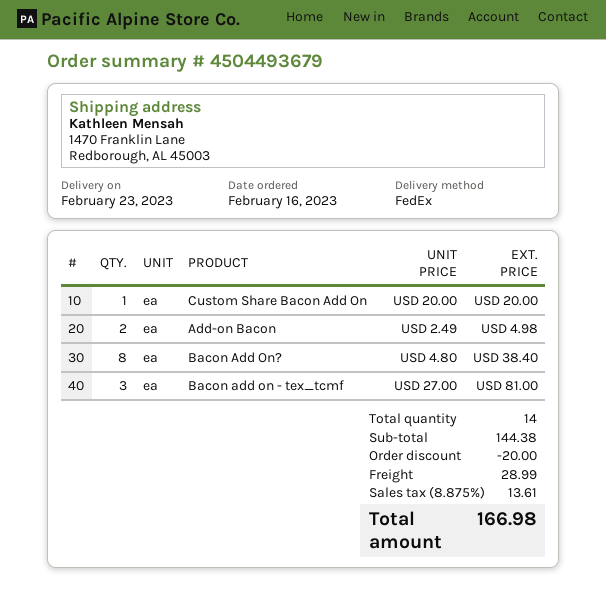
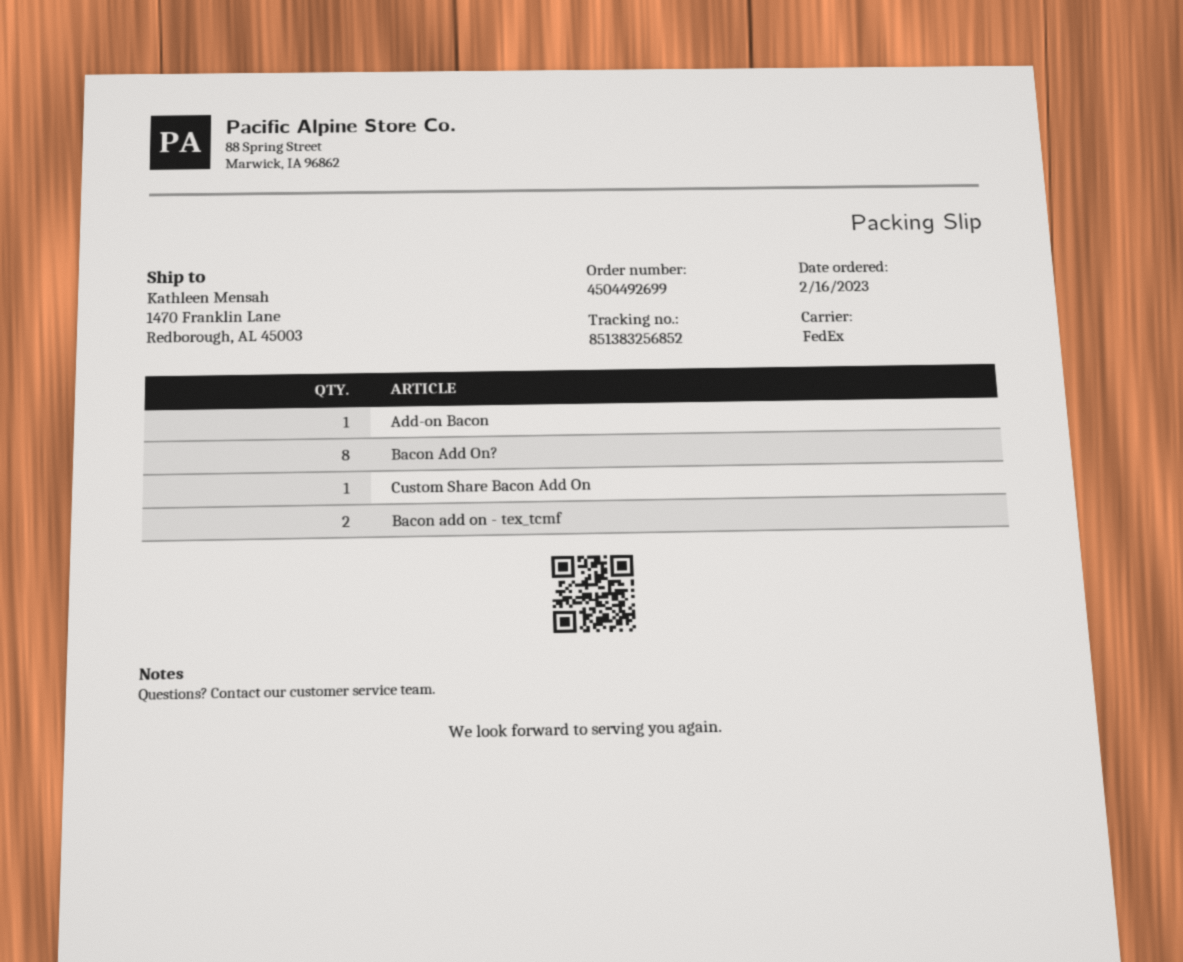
order number: 4504493679 -> 4504492699
Add-on Bacon: 2 -> 1
Bacon add on - tex_tcmf: 3 -> 2

